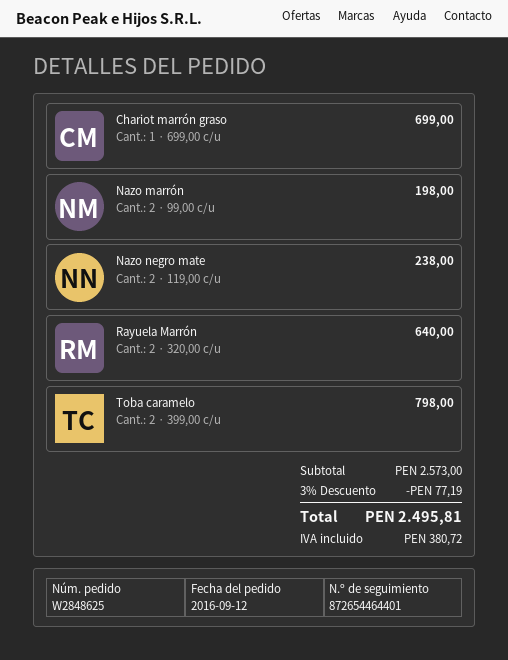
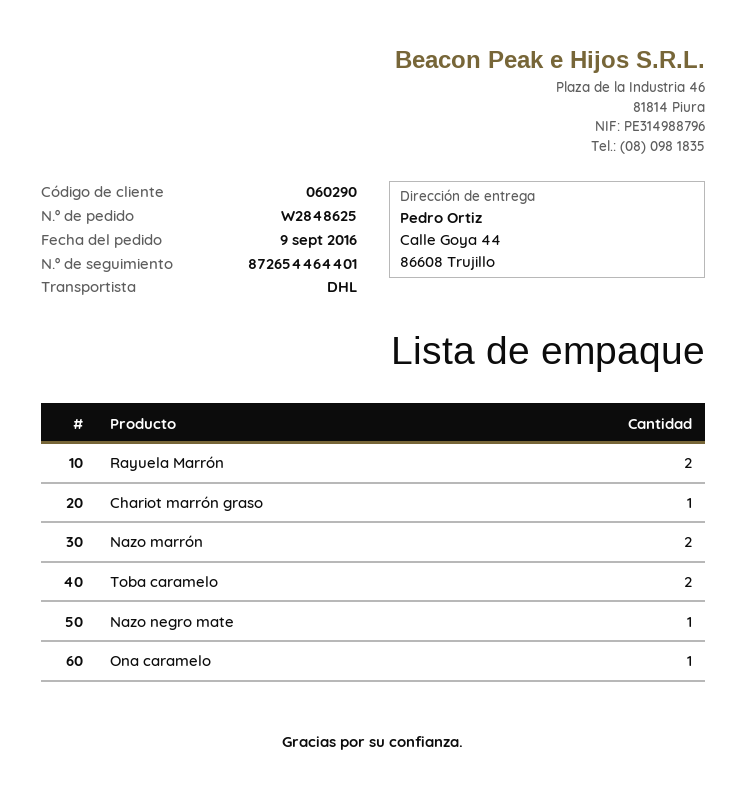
order date: 2016-09-12 -> 2016-09-09
Nazo negro mate: 2 -> 1
Ona caramelo: none -> 1

